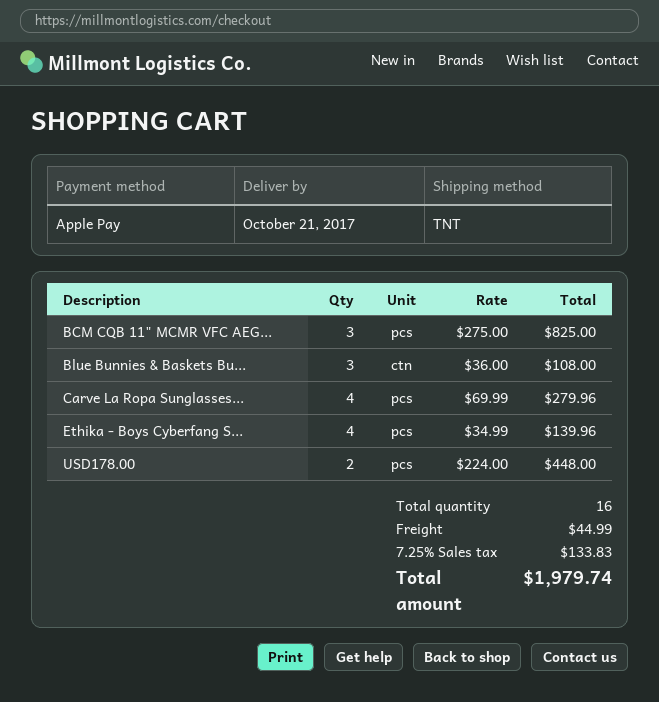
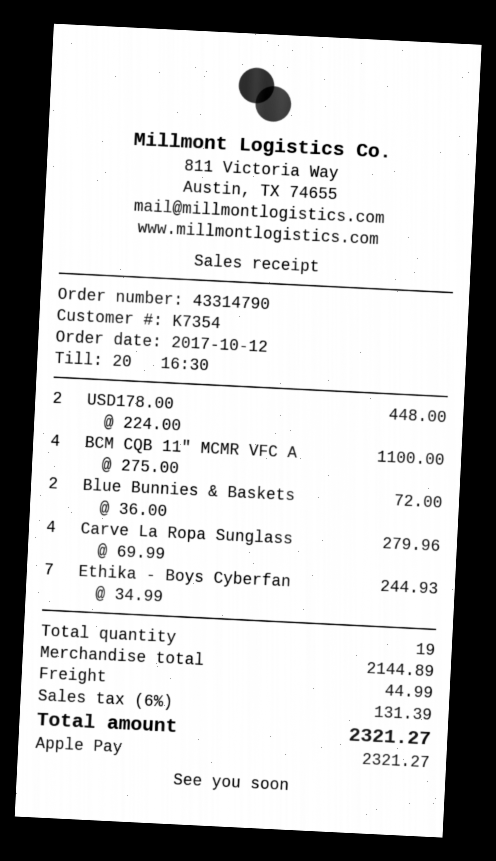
BCM CQB 11" MCMR VFC AEG...: 3 x 275.00 = 825.00 -> 4 x 275.00 = 1100.00
Blue Bunnies & Baskets Bu...: 3 x 36.00 = 108.00 -> 2 x 36.00 = 72.00
Ethika - Boys Cyberfang S...: 4 x 34.99 = 139.96 -> 7 x 34.99 = 244.93
total quantity: 16 -> 19
tax: 7.25% = 133.83 -> 6% = 131.39
total: 1979.74 -> 2321.27

